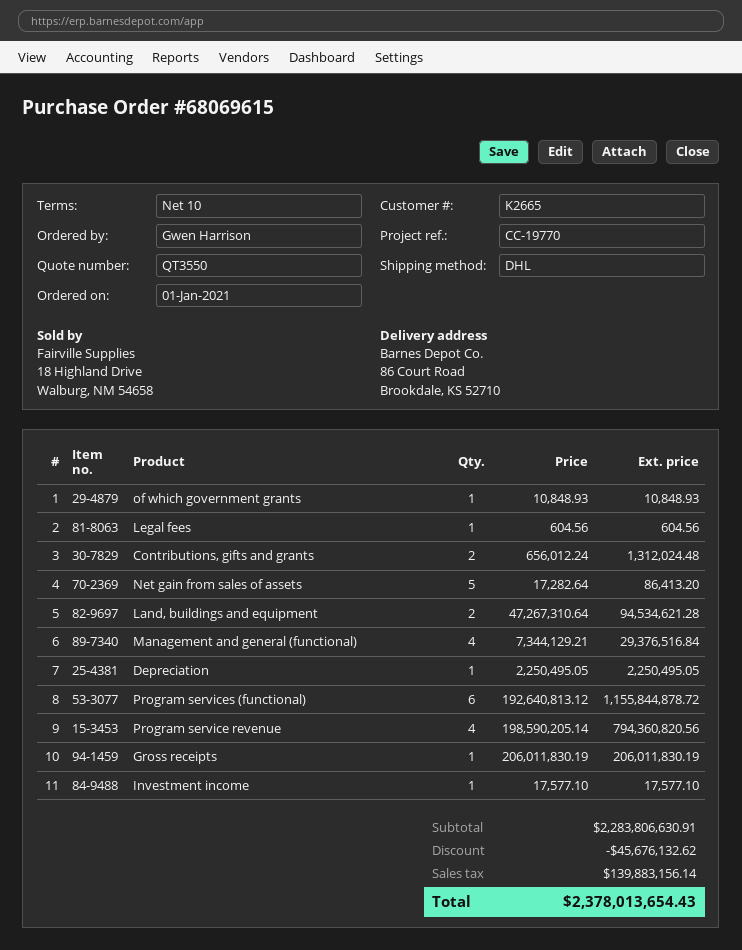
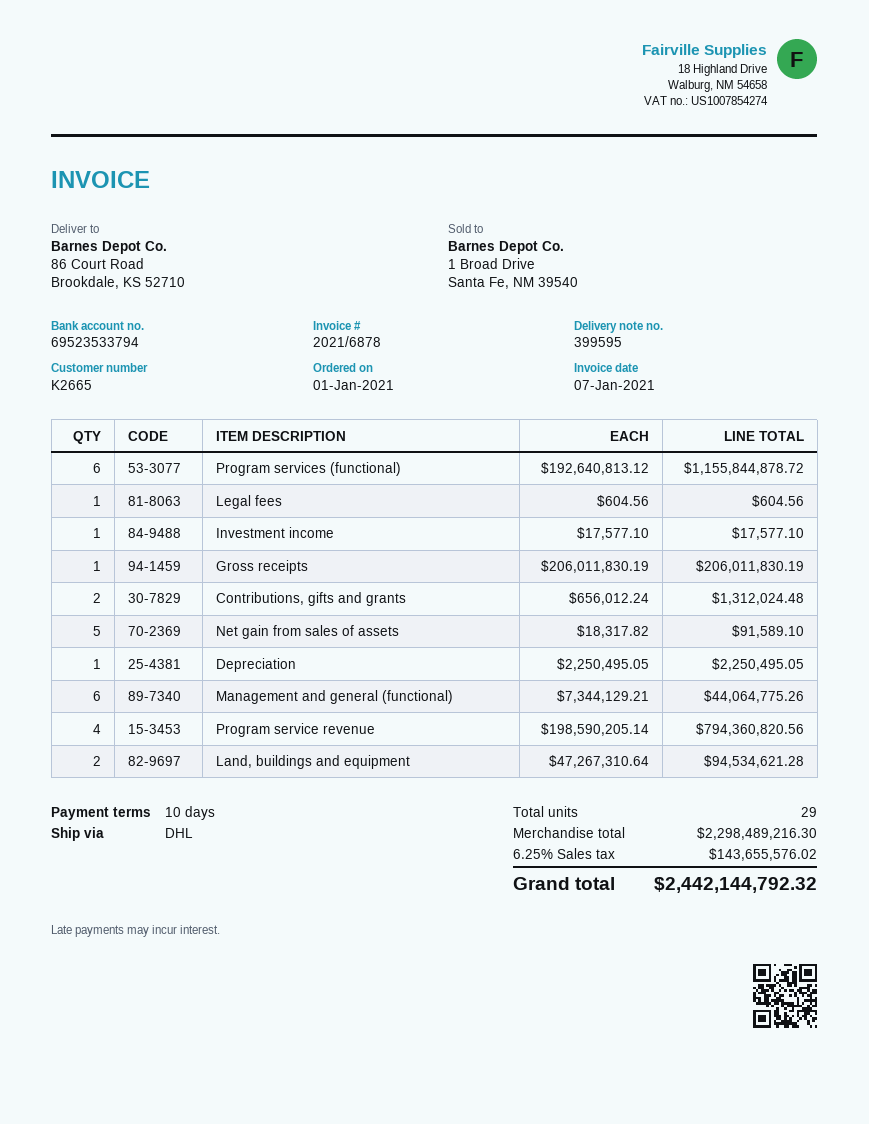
of which government grants: 1 x 10848.93 = 10848.93 -> none
Net gain from sales of assets: 5 x 17282.64 = 86413.20 -> 5 x 18317.82 = 91589.10
Management and general (functional): 4 x 7344129.21 = 29376516.84 -> 6 x 7344129.21 = 44064775.26
subtotal: 2283806630.91 -> 2298489216.30
discount: 45676132.62 -> none
tax: 139883156.14 -> 143655576.02
total: 2378013654.43 -> 2442144792.32

